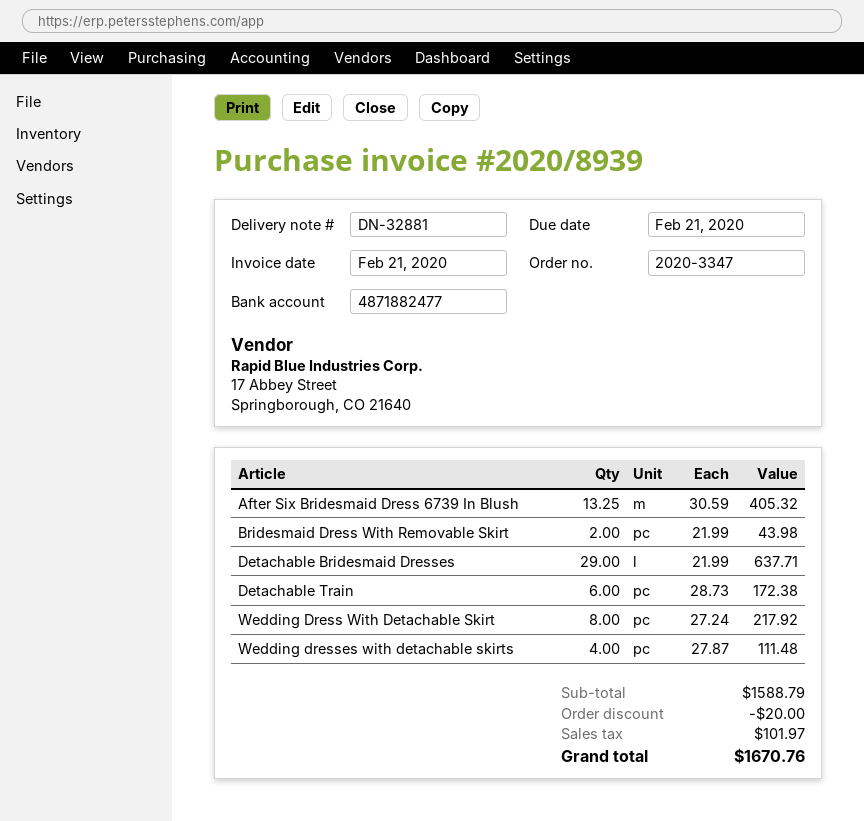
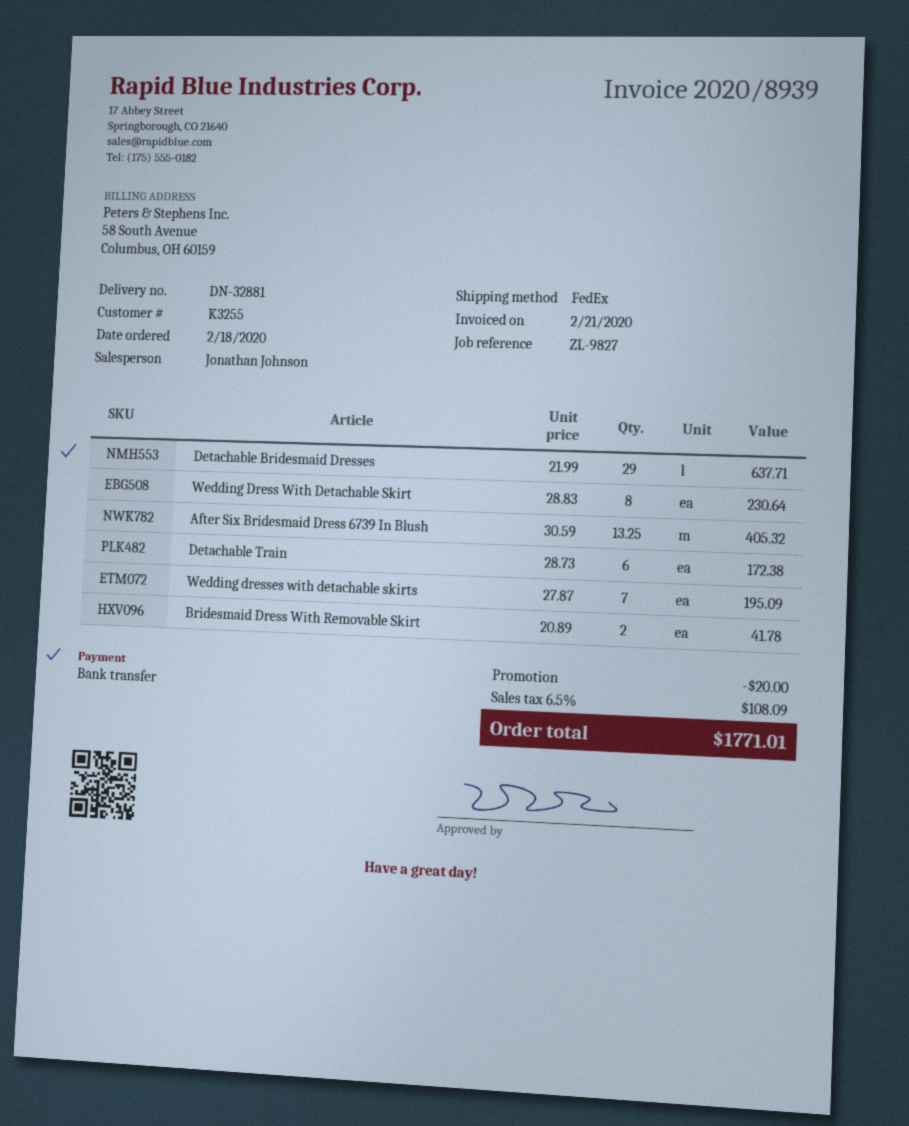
Bridesmaid Dress With Removable Skirt: 2 x 21.99 = 43.98 -> 2 x 20.89 = 41.78
Wedding Dress With Detachable Skirt: 8 x 27.24 = 217.92 -> 8 x 28.83 = 230.64
Wedding dresses with detachable skirts: 4 x 27.87 = 111.48 -> 7 x 27.87 = 195.09
tax: 101.97 -> 108.09
total: 1670.76 -> 1771.01

